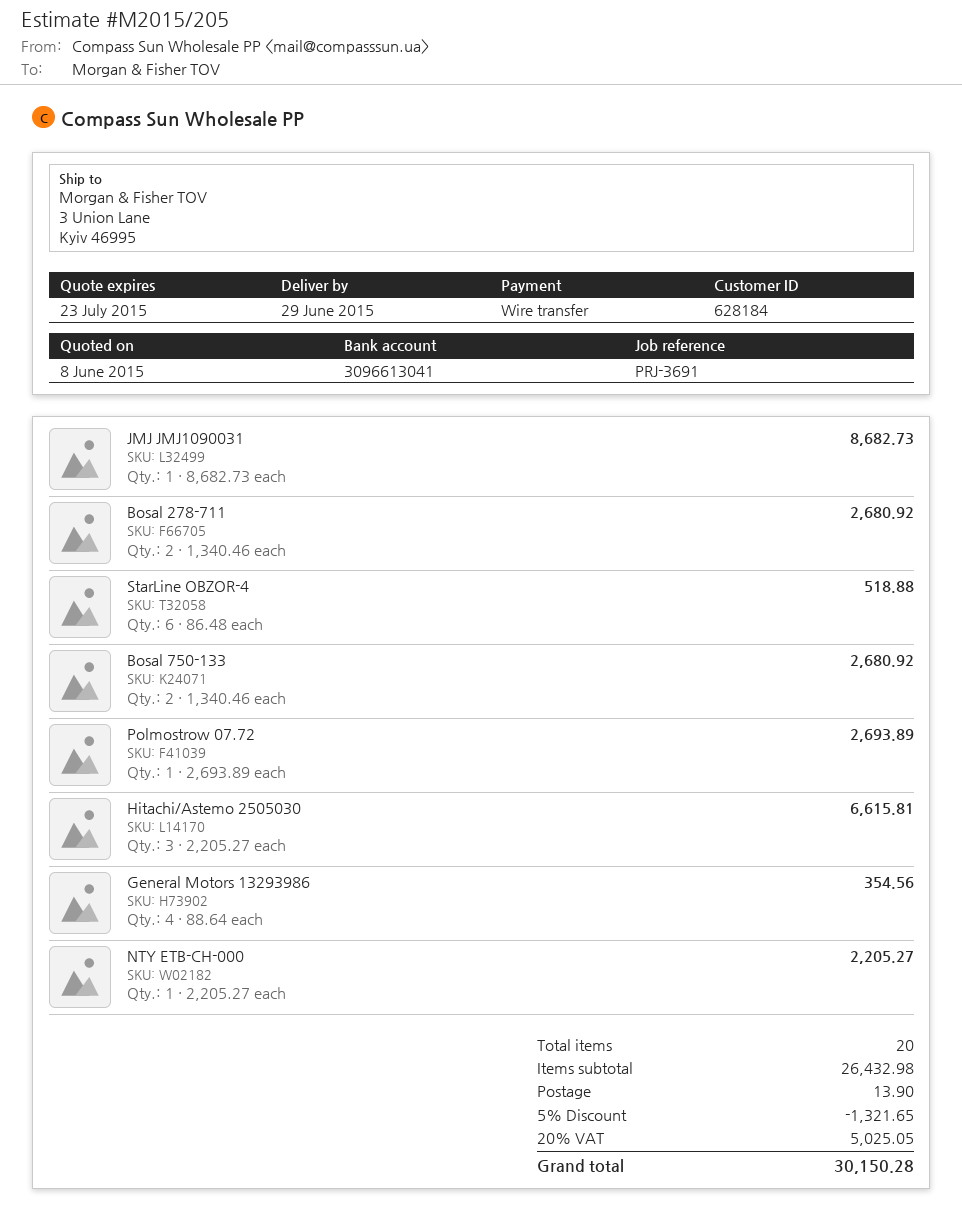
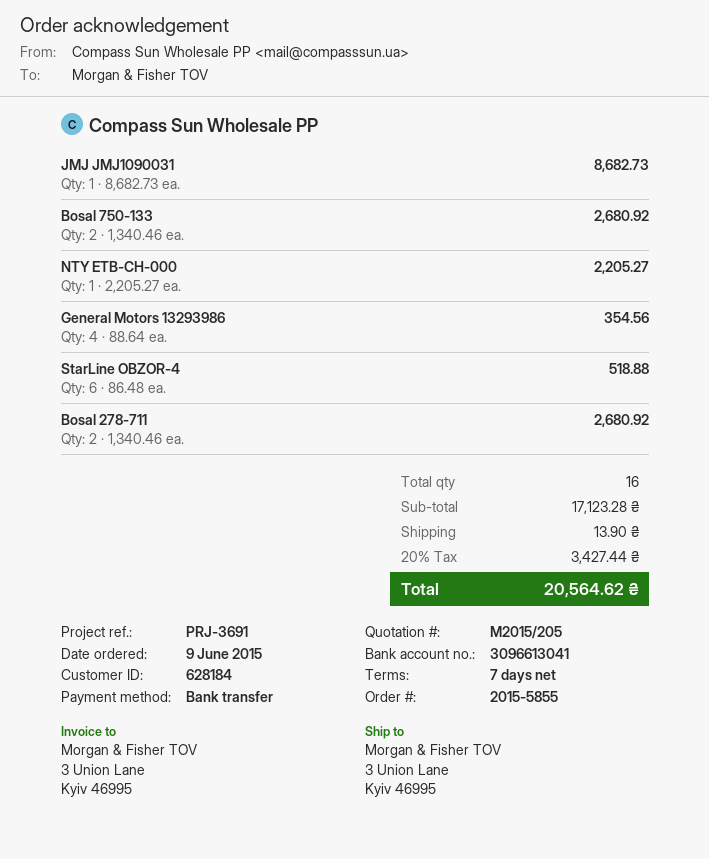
Polmostrow 07.72: 1 x 2693.89 = 2693.89 -> none
Hitachi/Astemo 2505030: 3 x 2205.27 = 6615.81 -> none
total quantity: 20 -> 16
subtotal: 26432.98 -> 17123.28
discount: 5% = 1321.65 -> none
tax: 20% = 5025.05 -> 20% = 3427.44
total: 30150.28 -> 20564.62

